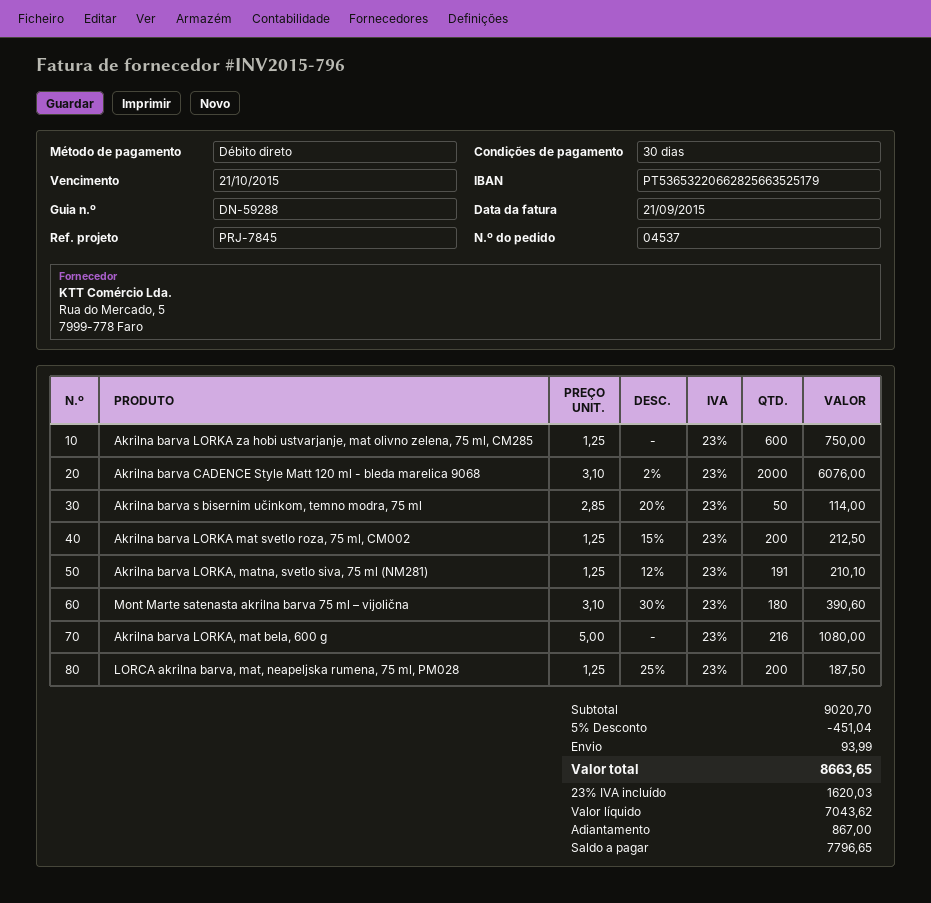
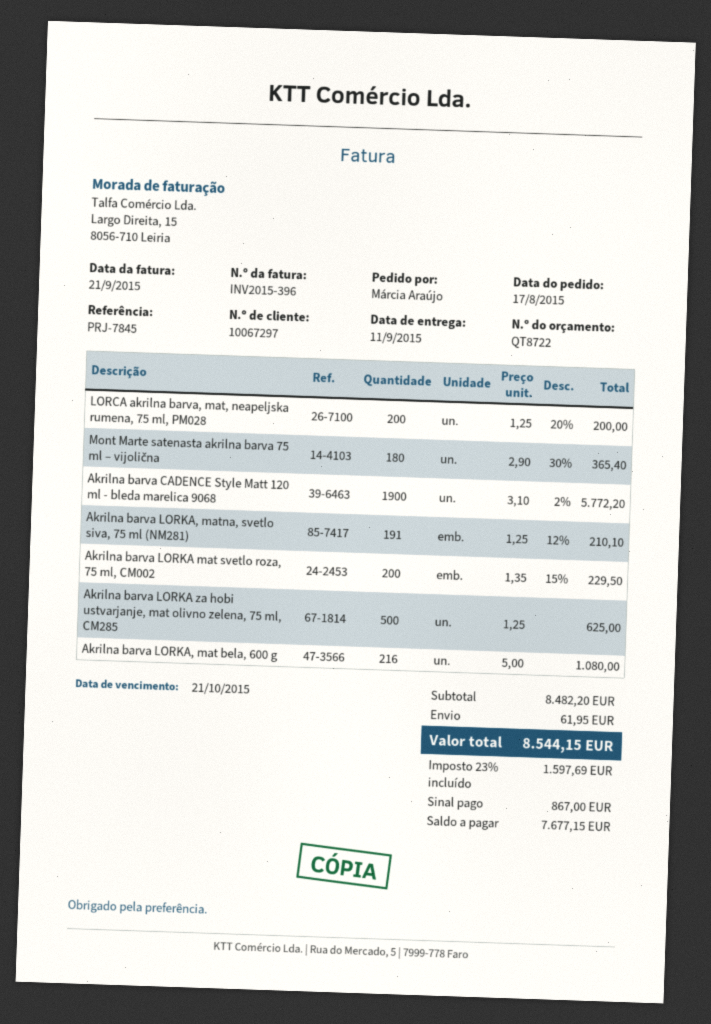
invoice number: INV2015-796 -> INV2015-396
Akrilna barva LORKA za hobi ustvarjanje, mat olivno zelena, 75 ml, CM285: 600 x 1.25 = 750.00 -> 500 x 1.25 = 625.00
Akrilna barva CADENCE Style Matt 120 ml - bleda marelica 9068: 2000 x 3.10 - 2% = 6076.00 -> 1900 x 3.10 - 2% = 5772.20
Akrilna barva s bisernim učinkom, temno modra, 75 ml: 50 x 2.85 - 20% = 114.00 -> none
Akrilna barva LORKA mat svetlo roza, 75 ml, CM002: 200 x 1.25 - 15% = 212.50 -> 200 x 1.35 - 15% = 229.50
Mont Marte satenasta akrilna barva 75 ml – vijolična: 180 x 3.10 - 30% = 390.60 -> 180 x 2.90 - 30% = 365.40
LORCA akrilna barva, mat, neapeljska rumena, 75 ml, PM028: 200 x 1.25 - 25% = 187.50 -> 200 x 1.25 - 20% = 200.00
subtotal: 9020.70 -> 8482.20
discount: 5% = 451.04 -> none
shipping: 93.99 -> 61.95
tax: 23% = 1620.03 -> 23% = 1597.69
total: 8663.65 -> 8544.15
balance: 7796.65 -> 7677.15

